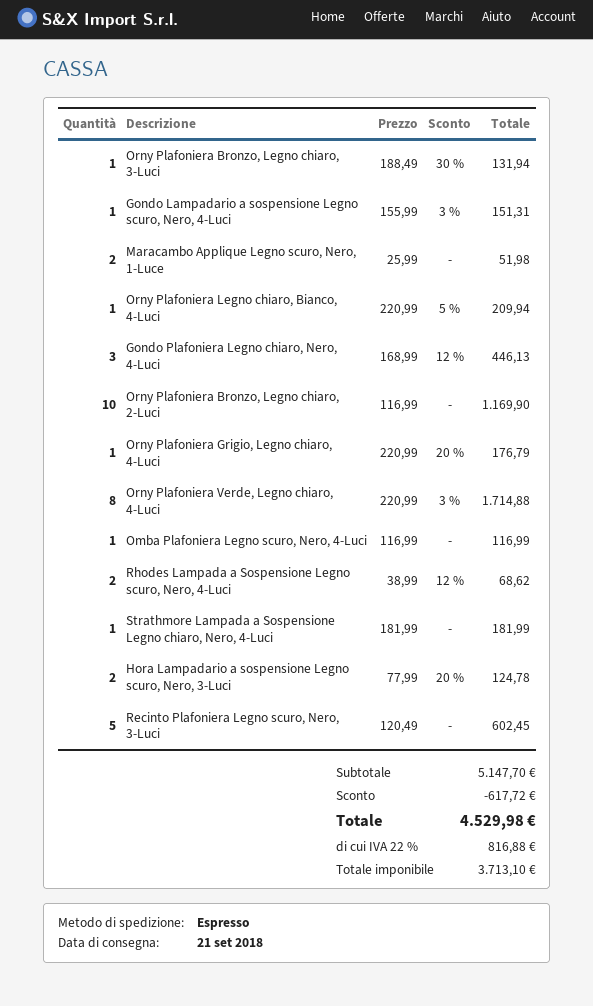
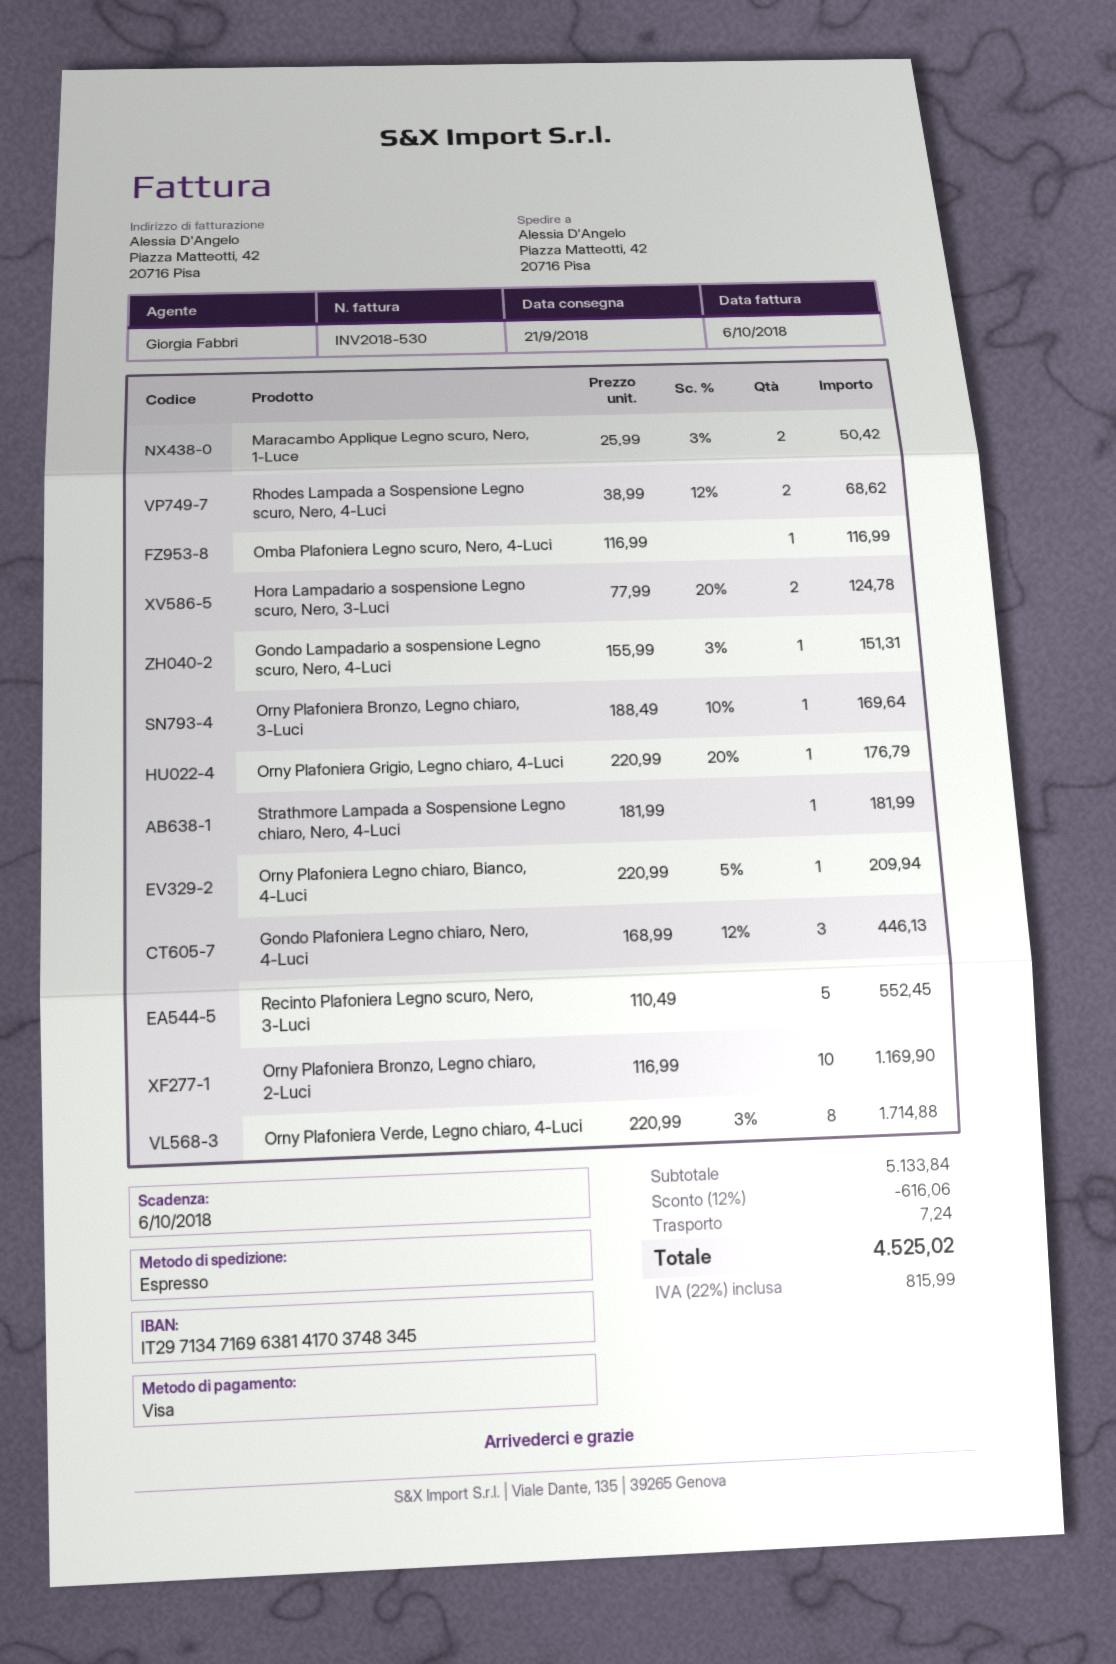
Orny Plafoniera Bronzo, Legno chiaro, 3-Luci: 1 x 188.49 - 30% = 131.94 -> 1 x 188.49 - 10% = 169.64
Maracambo Applique Legno scuro, Nero, 1-Luce: 2 x 25.99 = 51.98 -> 2 x 25.99 - 3% = 50.42
Recinto Plafoniera Legno scuro, Nero, 3-Luci: 5 x 120.49 = 602.45 -> 5 x 110.49 = 552.45
subtotal: 5147.70 -> 5133.84
discount: 617.72 -> 616.06
shipping: none -> 7.24
tax: 22% = 816.88 -> 22% = 815.99
total: 4529.98 -> 4525.02

